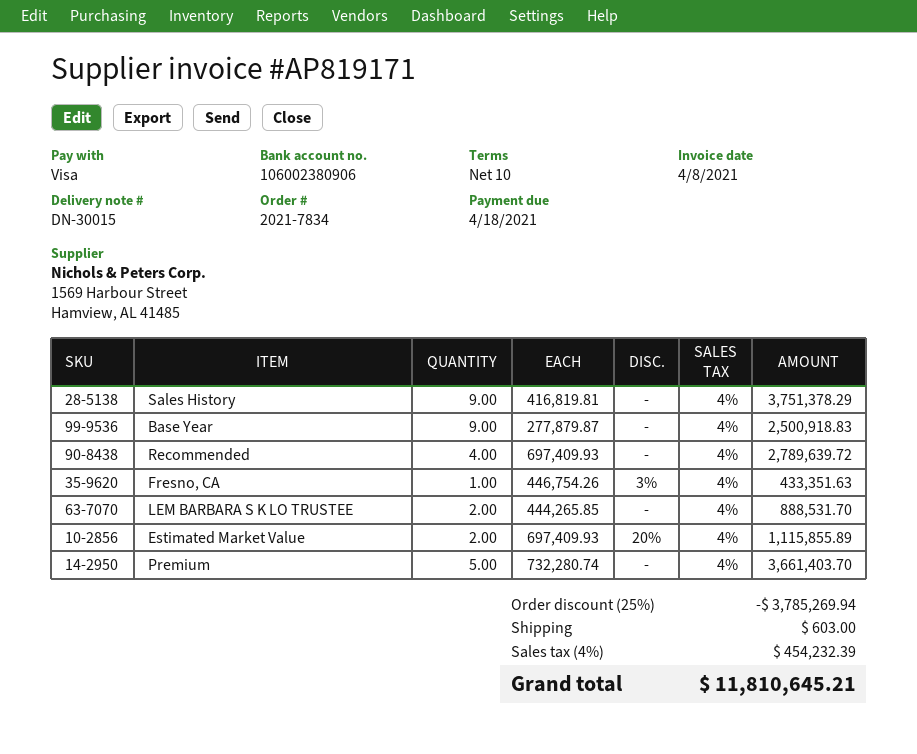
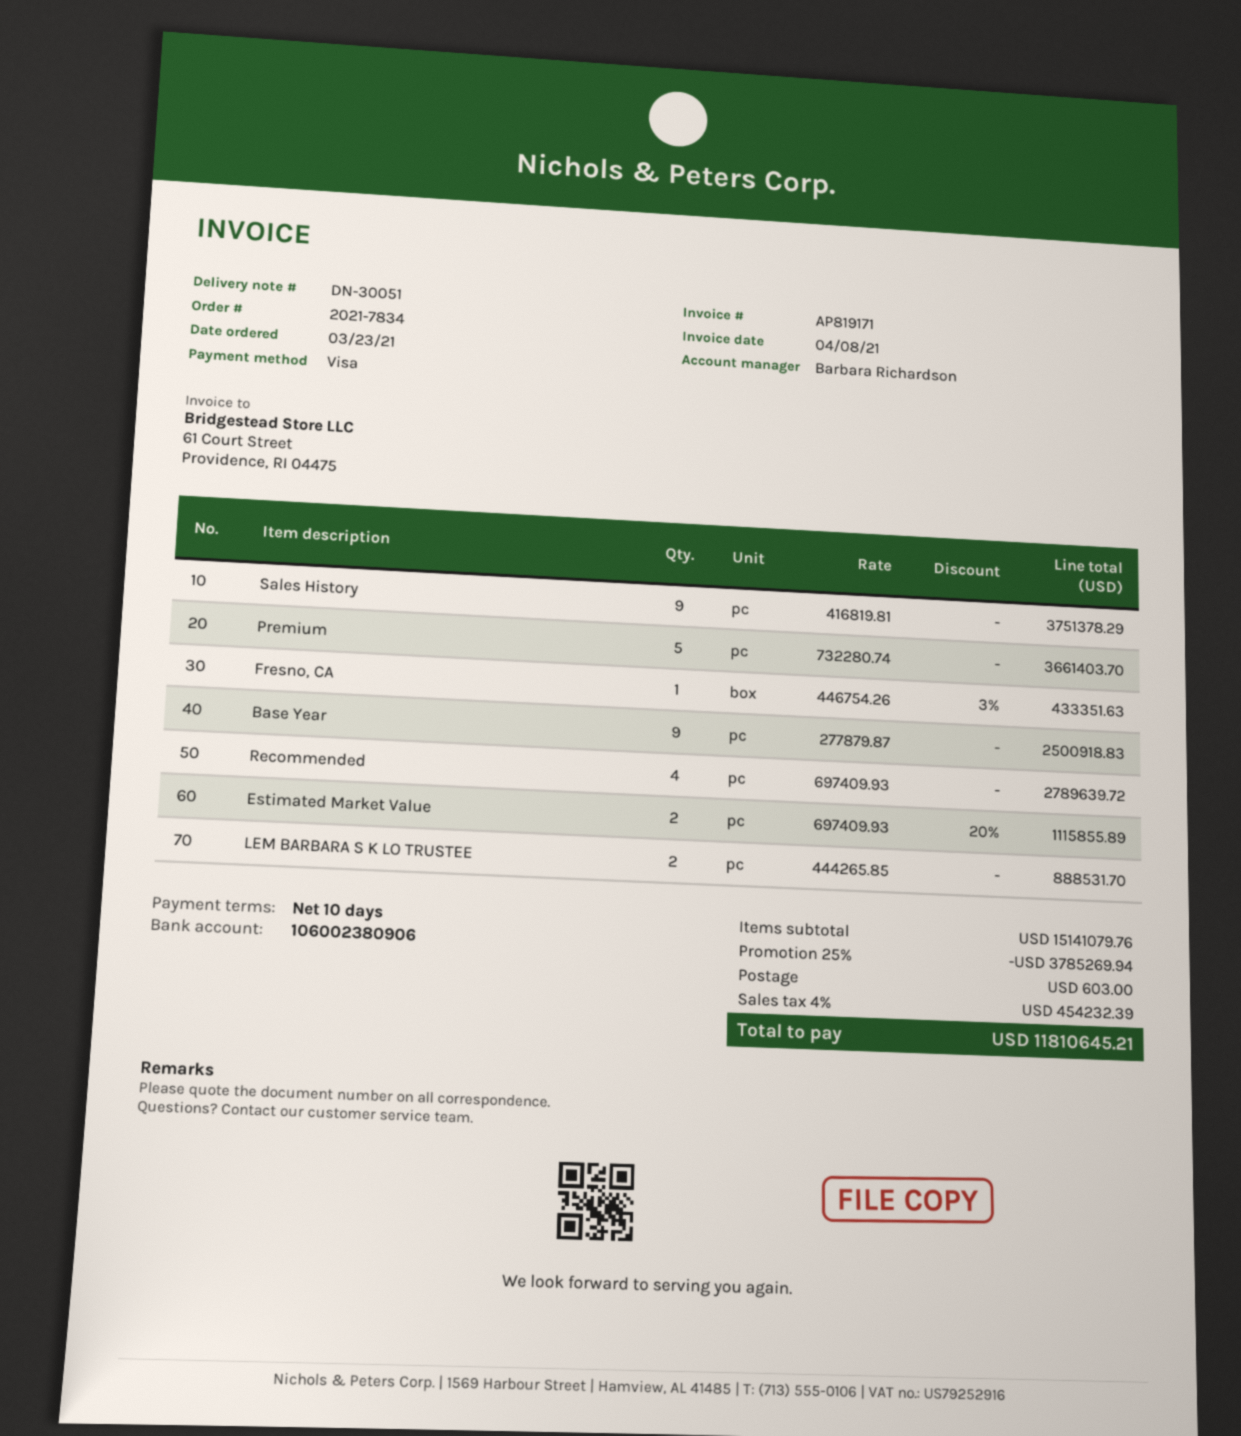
delivery note number: DN-30015 -> DN-30051

